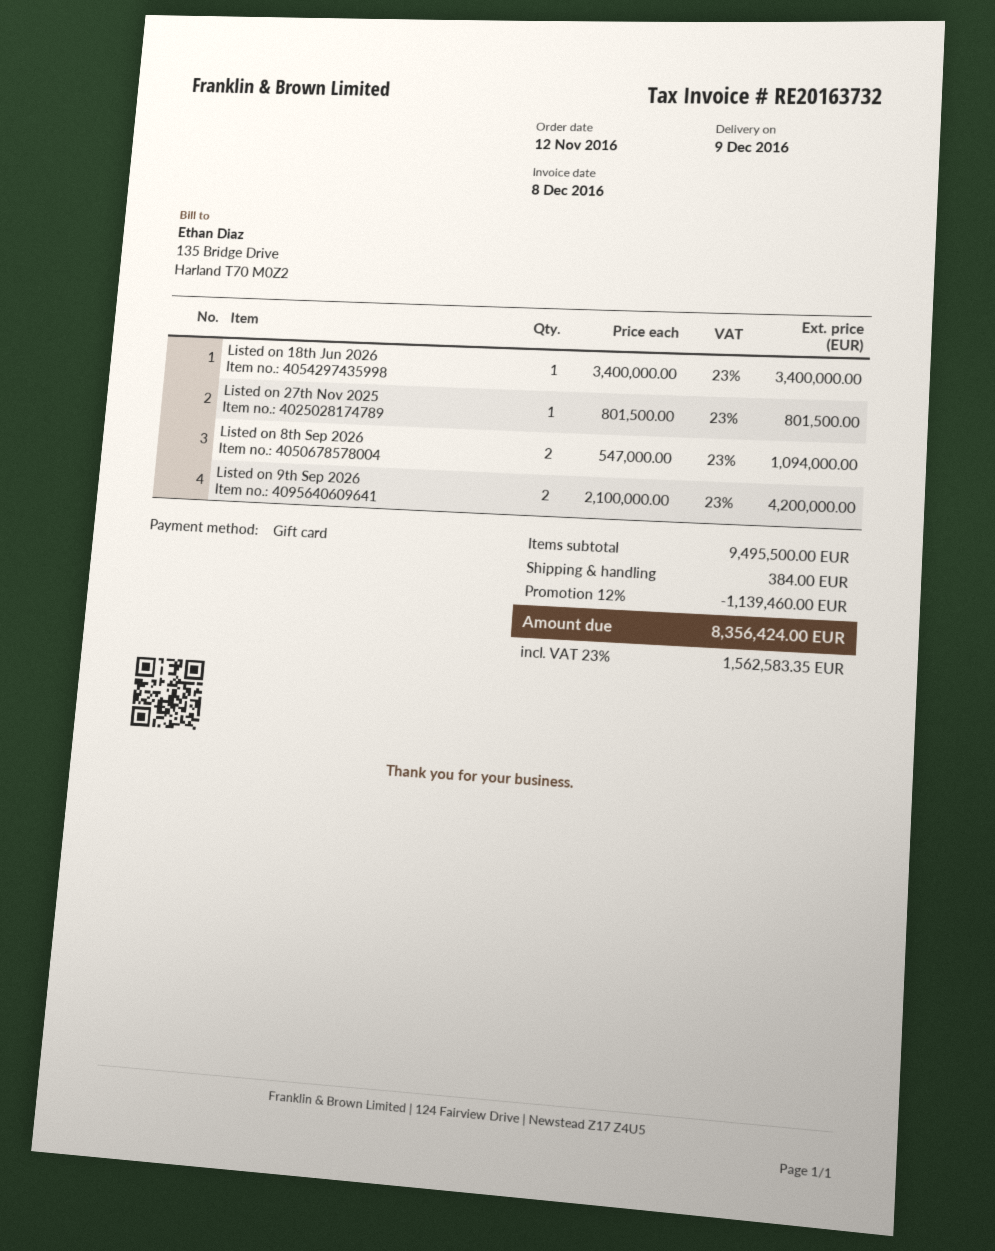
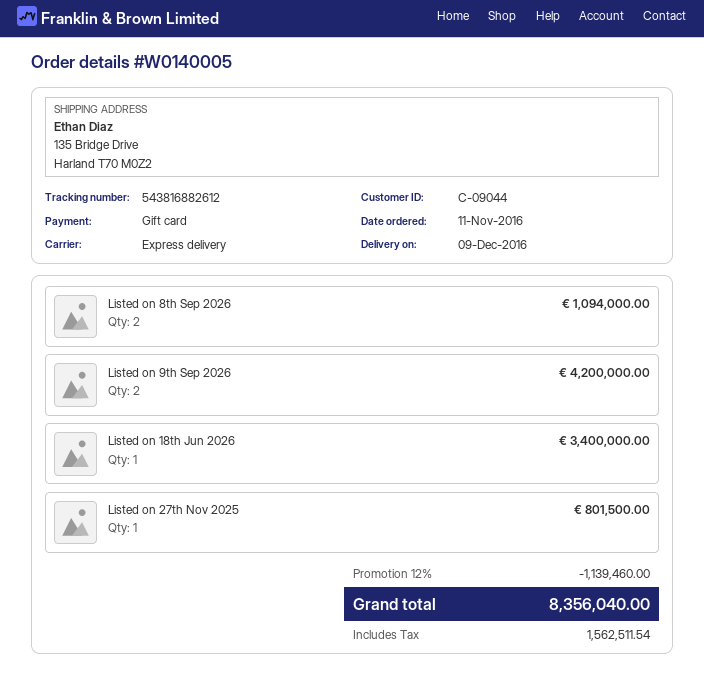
order date: 2016-11-12 -> 2016-11-11
shipping: 384.00 -> none
tax: 1562583.35 -> 1562511.54
total: 8356424.00 -> 8356040.00

